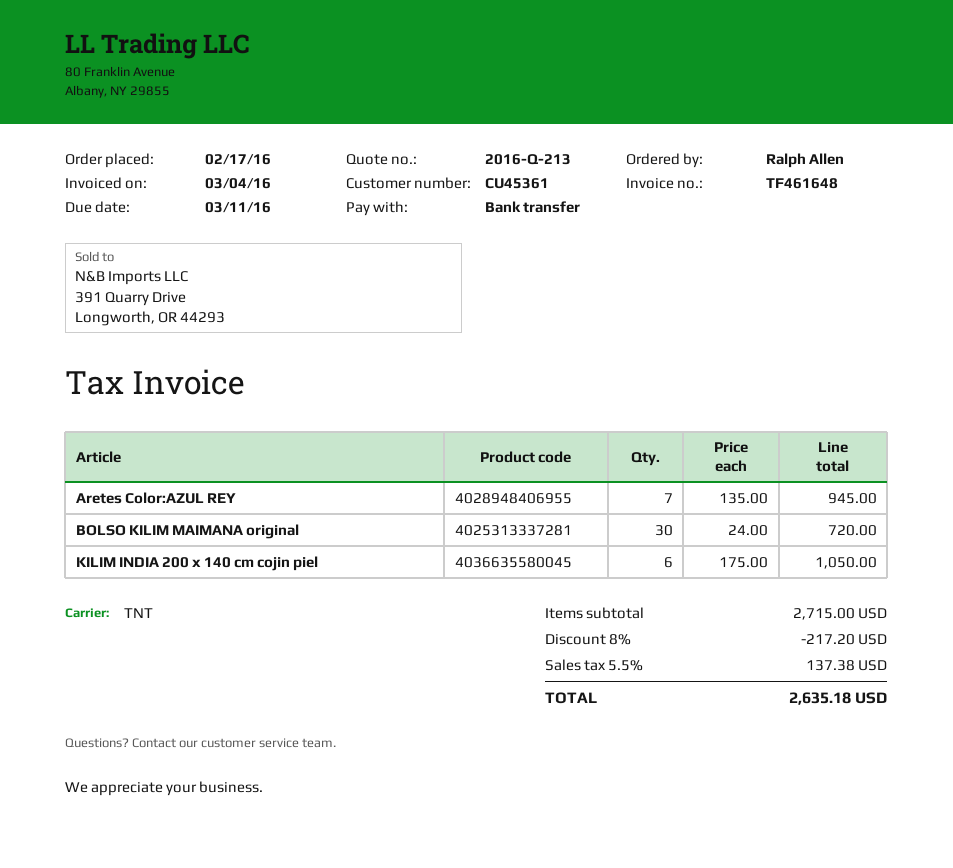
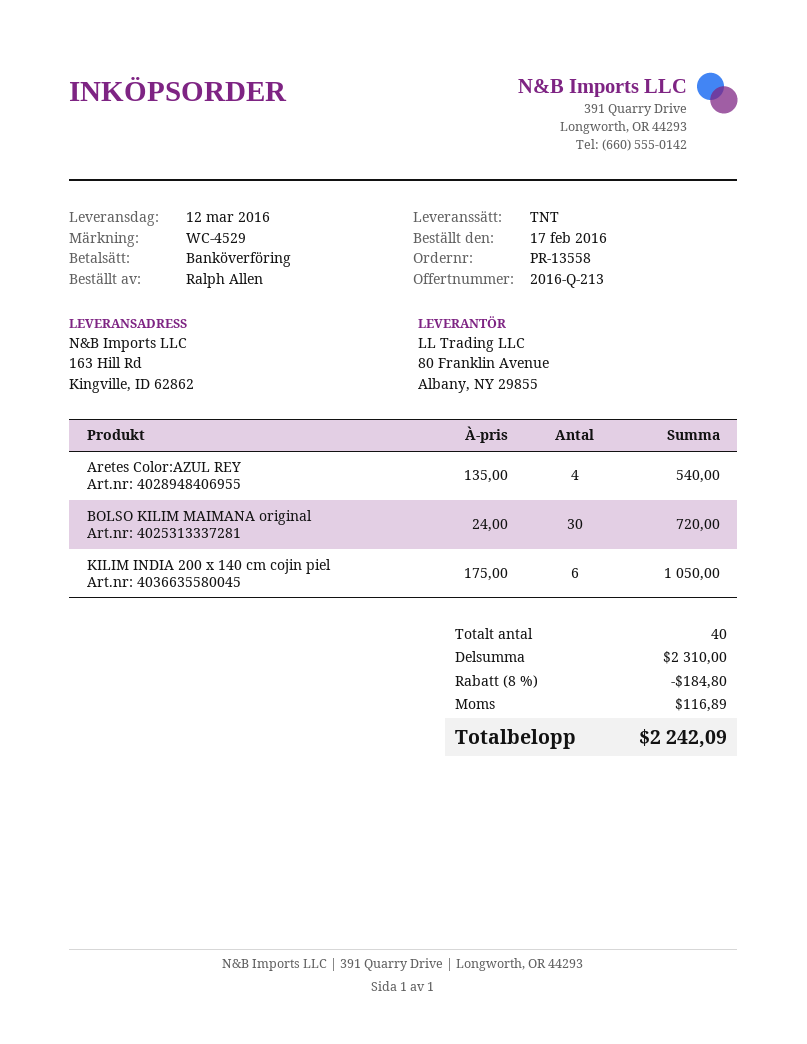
Aretes Color:AZUL REY: 7 x 135.00 = 945.00 -> 4 x 135.00 = 540.00
subtotal: 2715.00 -> 2310.00
discount: 8% = 217.20 -> 8% = 184.80
tax: 137.38 -> 116.89
total: 2635.18 -> 2242.09

